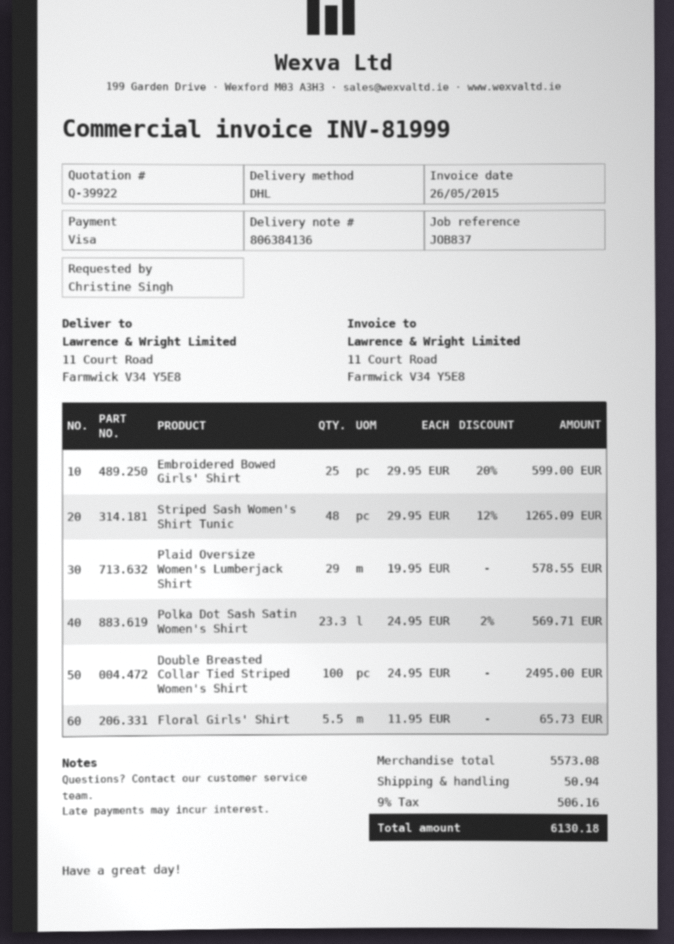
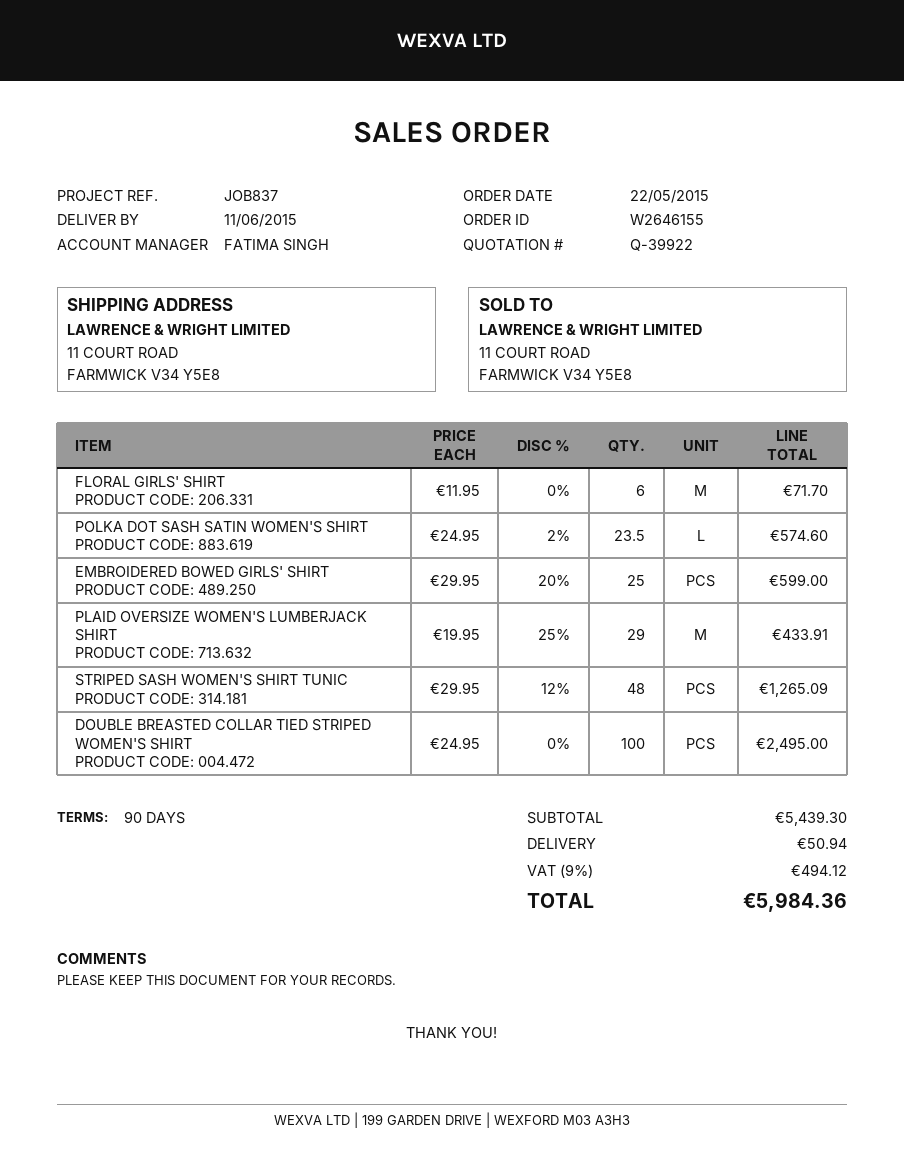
Plaid Oversize Women's Lumberjack Shirt: 29 x 19.95 = 578.55 -> 29 x 19.95 - 25% = 433.91
Polka Dot Sash Satin Women's Shirt: 23.3 x 24.95 - 2% = 569.71 -> 23.5 x 24.95 - 2% = 574.60
Floral Girls' Shirt: 5.5 x 11.95 = 65.73 -> 6 x 11.95 = 71.70
subtotal: 5573.08 -> 5439.30
tax: 9% = 506.16 -> 9% = 494.12
total: 6130.18 -> 5984.36

